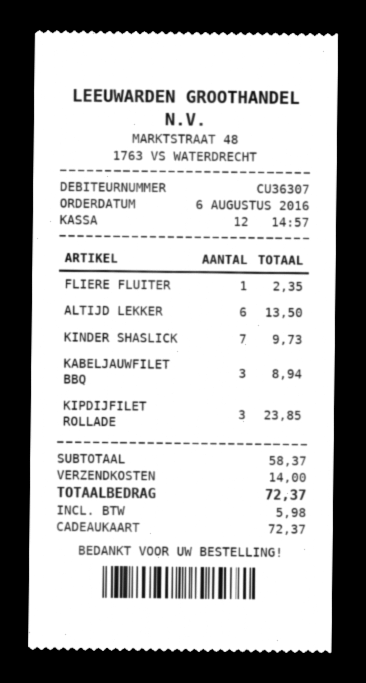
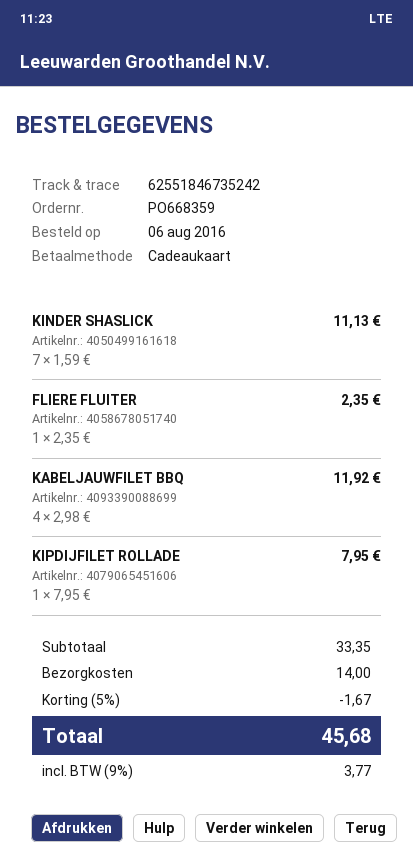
ALTIJD LEKKER: 6 for 13.50 -> none
KINDER SHASLICK: 7 for 9.73 -> 7 for 11.13
KABELJAUWFILET BBQ: 3 for 8.94 -> 4 for 11.92
KIPDIJFILET ROLLADE: 3 for 23.85 -> 1 for 7.95
subtotal: 58.37 -> 33.35
discount: none -> 5% = 1.67
tax: 5.98 -> 3.77
total: 72.37 -> 45.68

